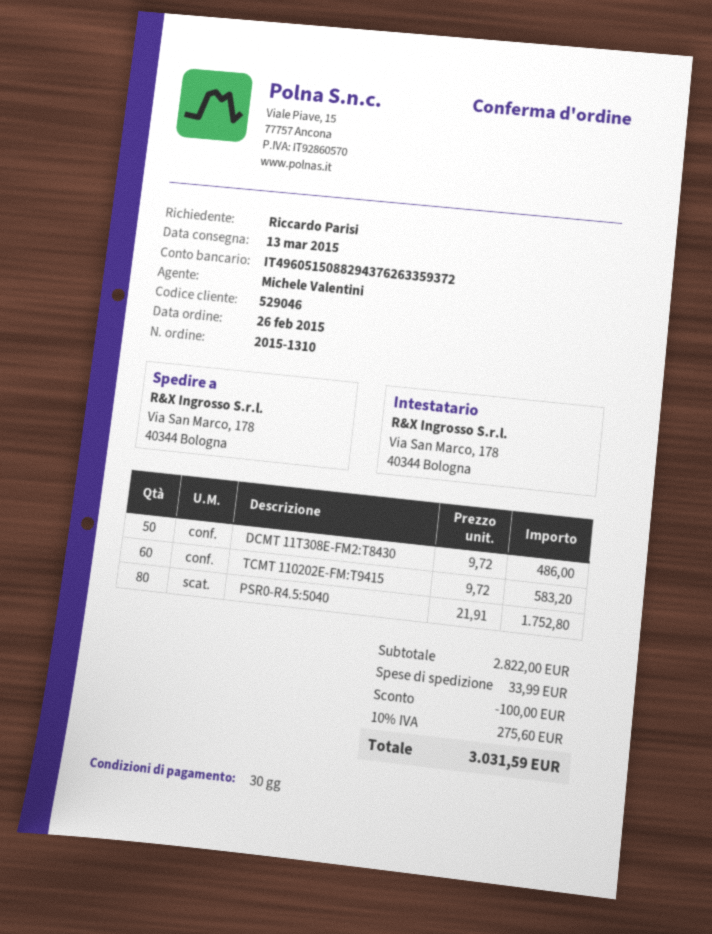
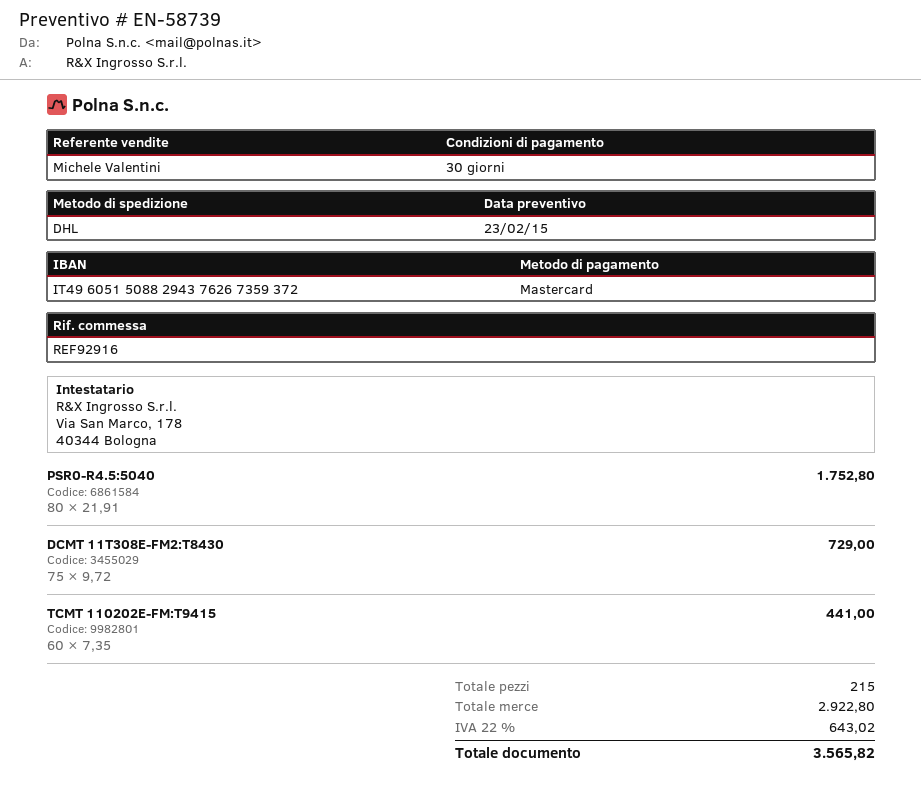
bank account: IT4960515088294376263359372 -> IT4960515088294376267359372
DCMT 11T308E-FM2:T8430: 50 x 9.72 = 486.00 -> 75 x 9.72 = 729.00
TCMT 110202E-FM:T9415: 60 x 9.72 = 583.20 -> 60 x 7.35 = 441.00
subtotal: 2822.00 -> 2922.80
discount: 100.00 -> none
shipping: 33.99 -> none
tax: 10% = 275.60 -> 22% = 643.02
total: 3031.59 -> 3565.82

